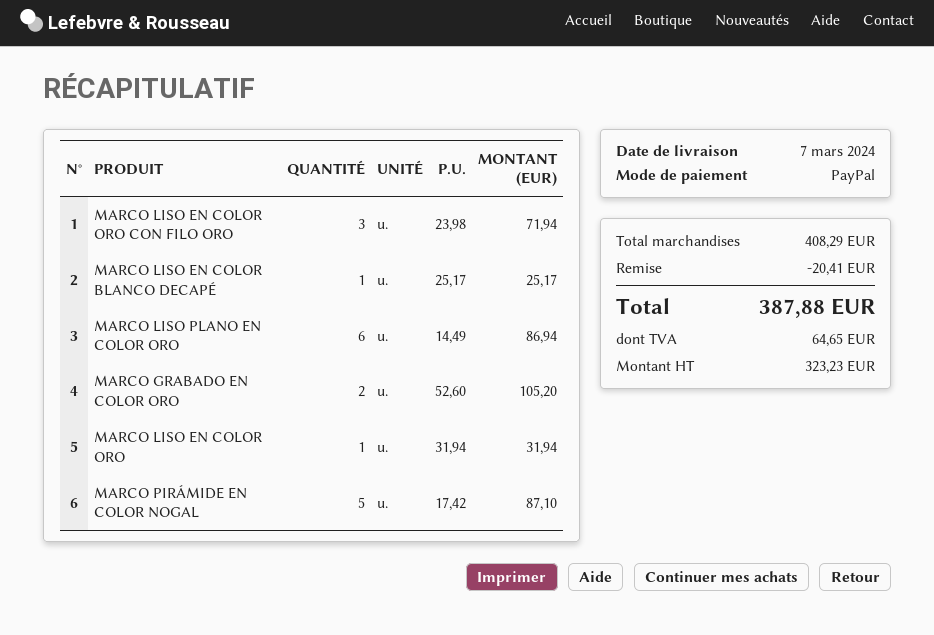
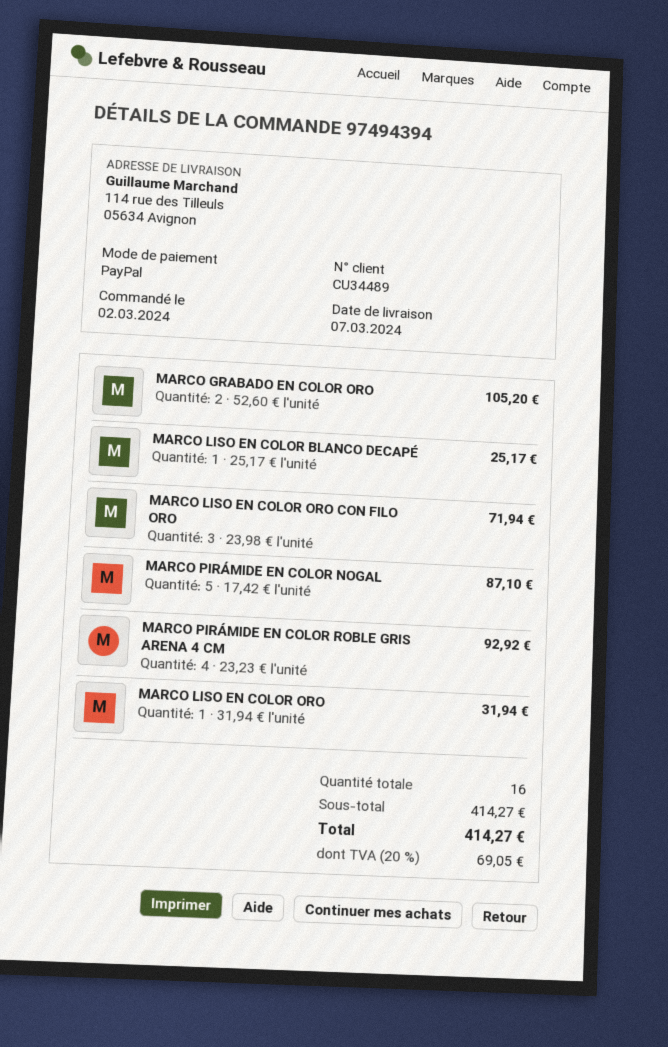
MARCO LISO PLANO EN COLOR ORO: 6 x 14.49 = 86.94 -> none
MARCO PIRÁMIDE EN COLOR ROBLE GRIS ARENA 4 CM: none -> 4 x 23.23 = 92.92
subtotal: 408.29 -> 414.27
discount: 20.41 -> none
tax: 64.65 -> 69.05
total: 387.88 -> 414.27

